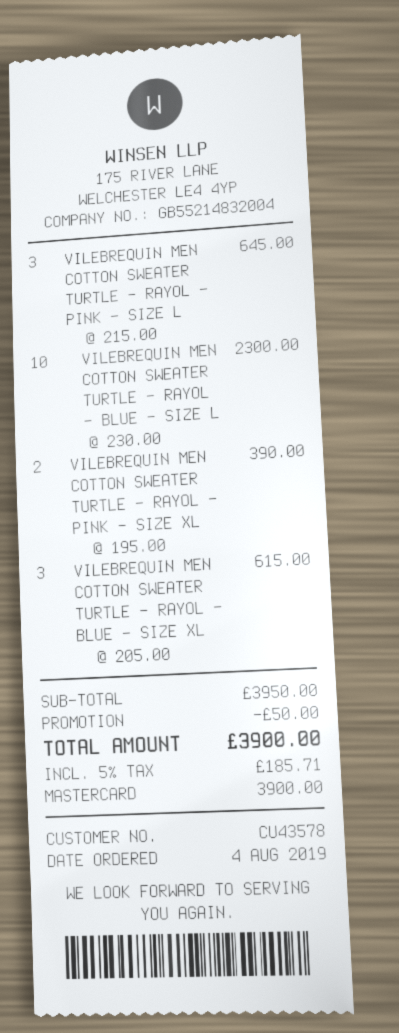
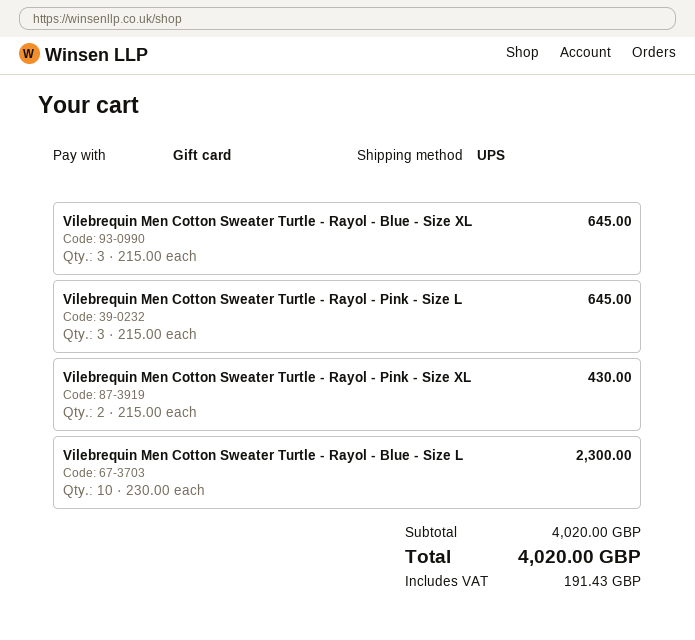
payment method: Mastercard -> gift card
VILEBREQUIN MEN COTTON SWEATER TURTLE - RAYOL - PINK - SIZE XL: 2 x 195.00 = 390.00 -> 2 x 215.00 = 430.00
VILEBREQUIN MEN COTTON SWEATER TURTLE - RAYOL - BLUE - SIZE XL: 3 x 205.00 = 615.00 -> 3 x 215.00 = 645.00
subtotal: 3950.00 -> 4020.00
discount: 50.00 -> none
tax: 185.71 -> 191.43
total: 3900.00 -> 4020.00

